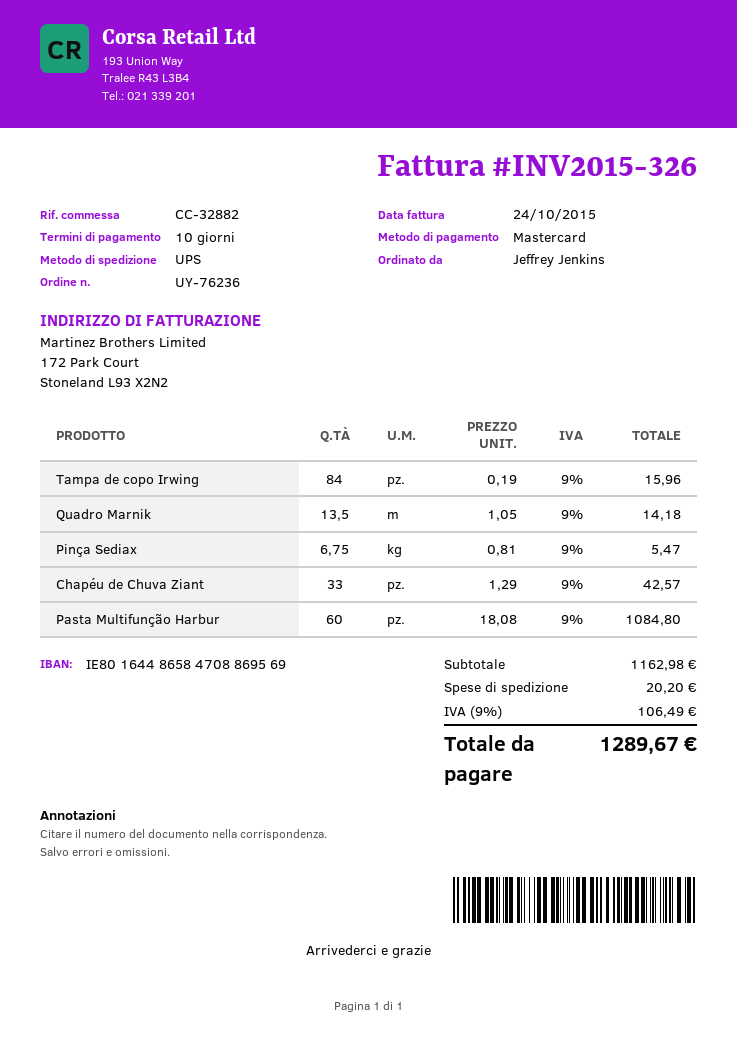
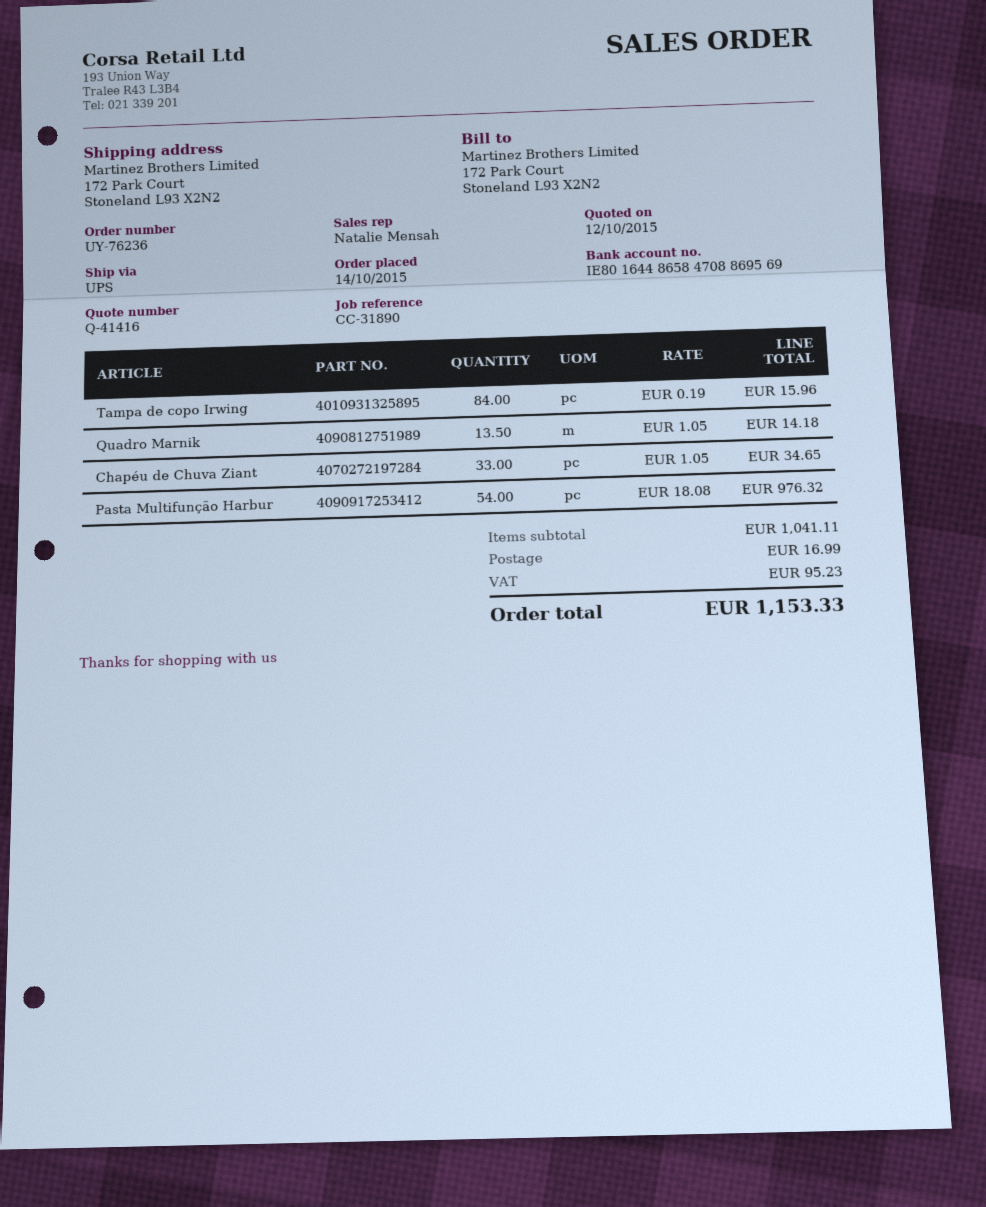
reference: CC-32882 -> CC-31890
Pinça Sediax: 6.75 x 0.81 = 5.47 -> none
Chapéu de Chuva Ziant: 33 x 1.29 = 42.57 -> 33 x 1.05 = 34.65
Pasta Multifunção Harbur: 60 x 18.08 = 1084.80 -> 54 x 18.08 = 976.32
subtotal: 1162.98 -> 1041.11
shipping: 20.20 -> 16.99
tax: 106.49 -> 95.23
total: 1289.67 -> 1153.33

